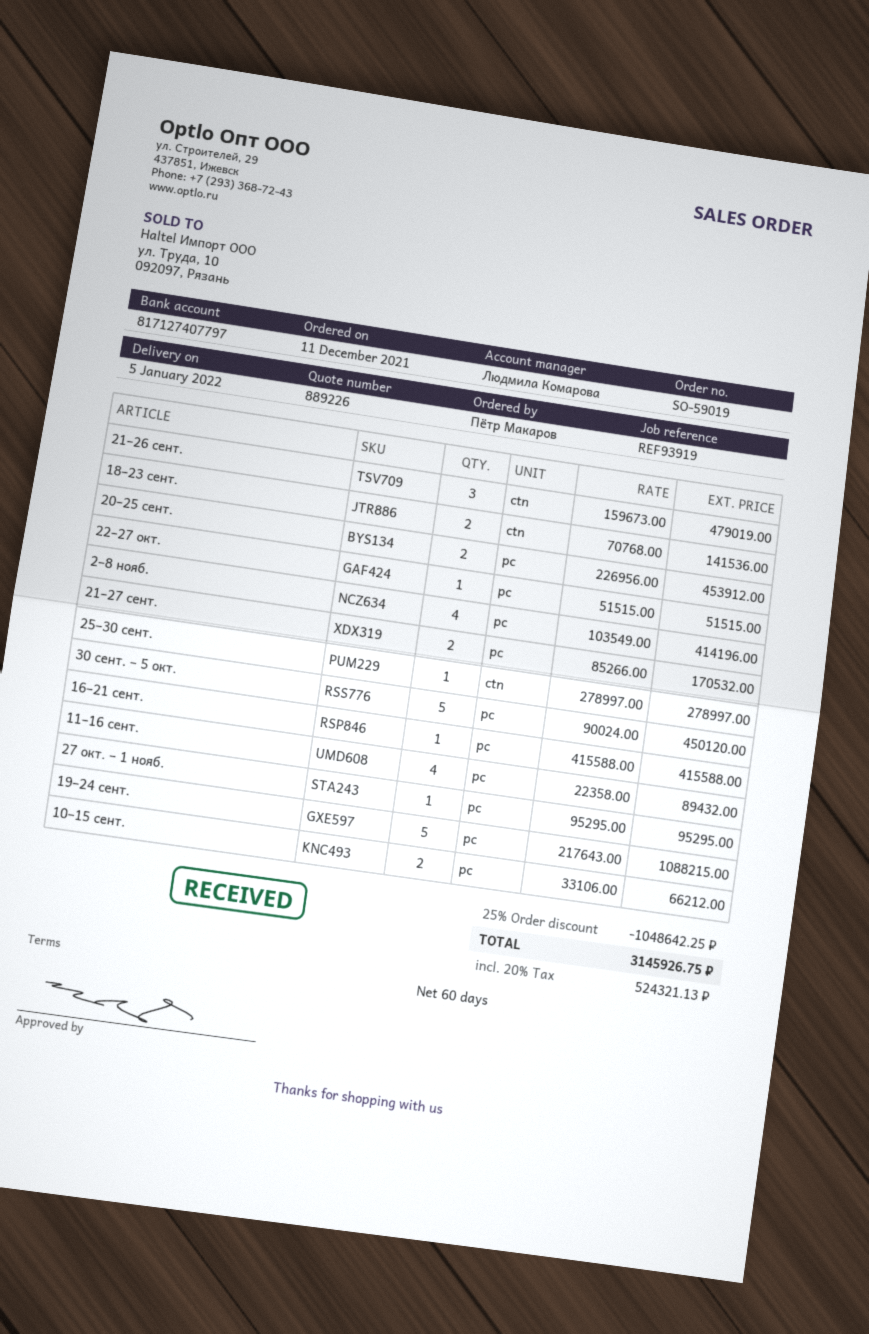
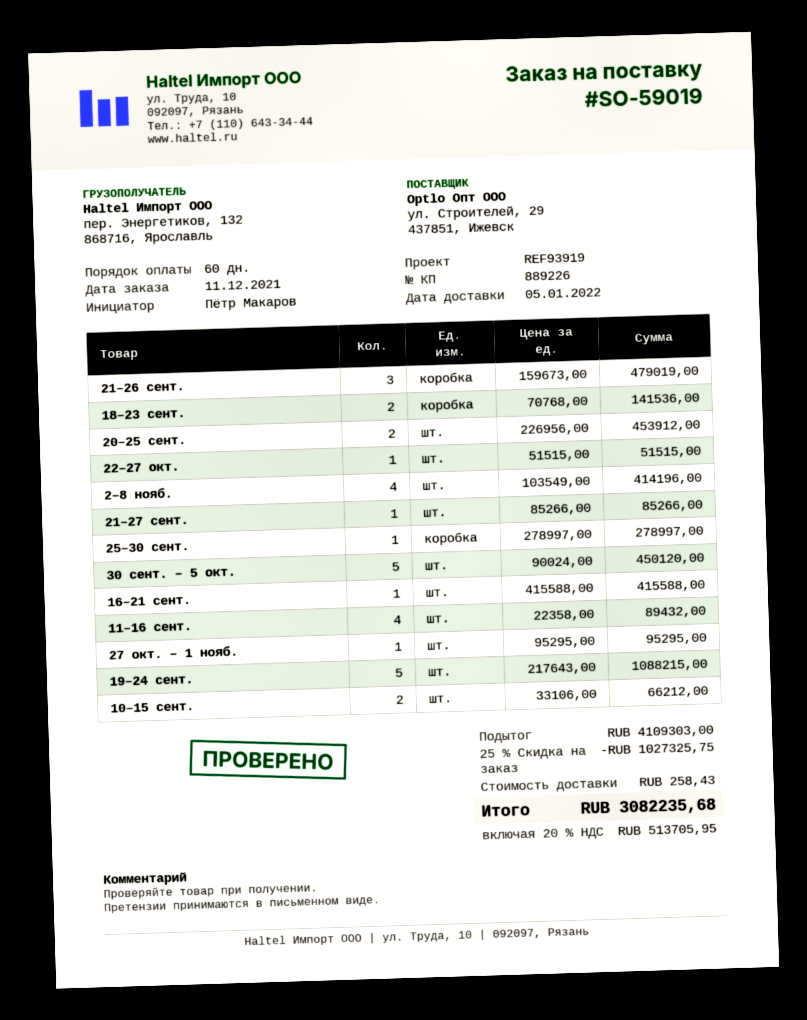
21–27 сент.: 2 x 85266.00 = 170532.00 -> 1 x 85266.00 = 85266.00
discount: 25% = 1048642.25 -> 25% = 1027325.75
shipping: none -> 258.43
tax: 20% = 524321.13 -> 20% = 513705.95
total: 3145926.75 -> 3082235.68

